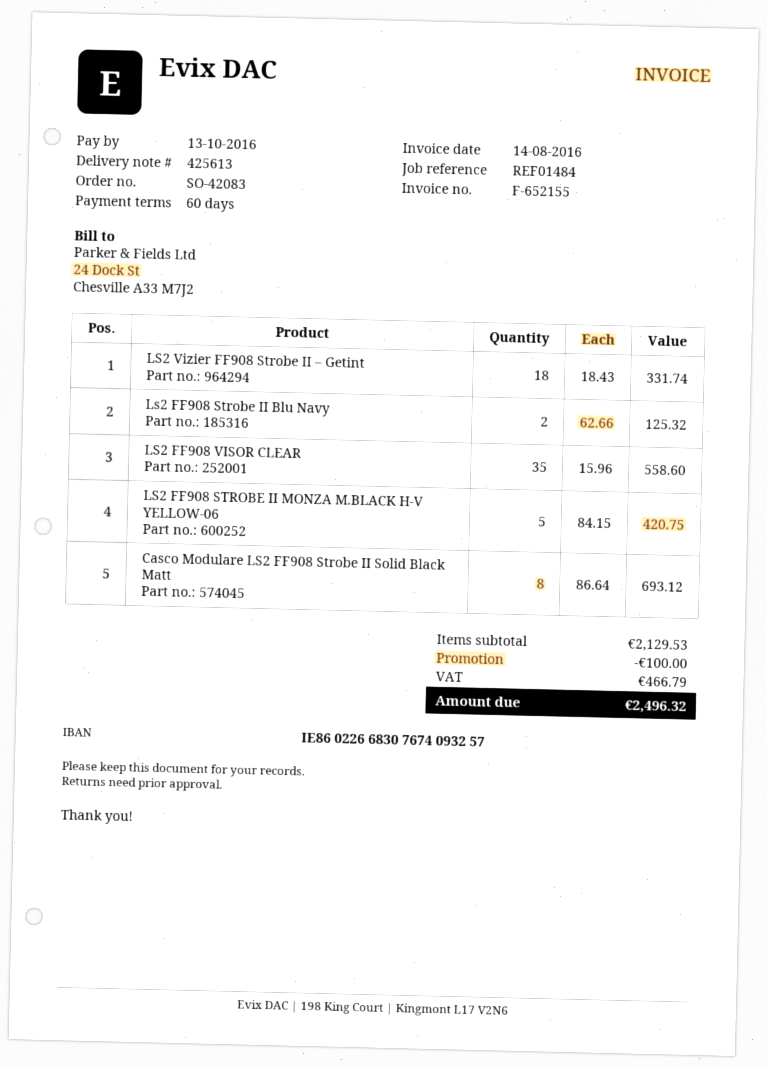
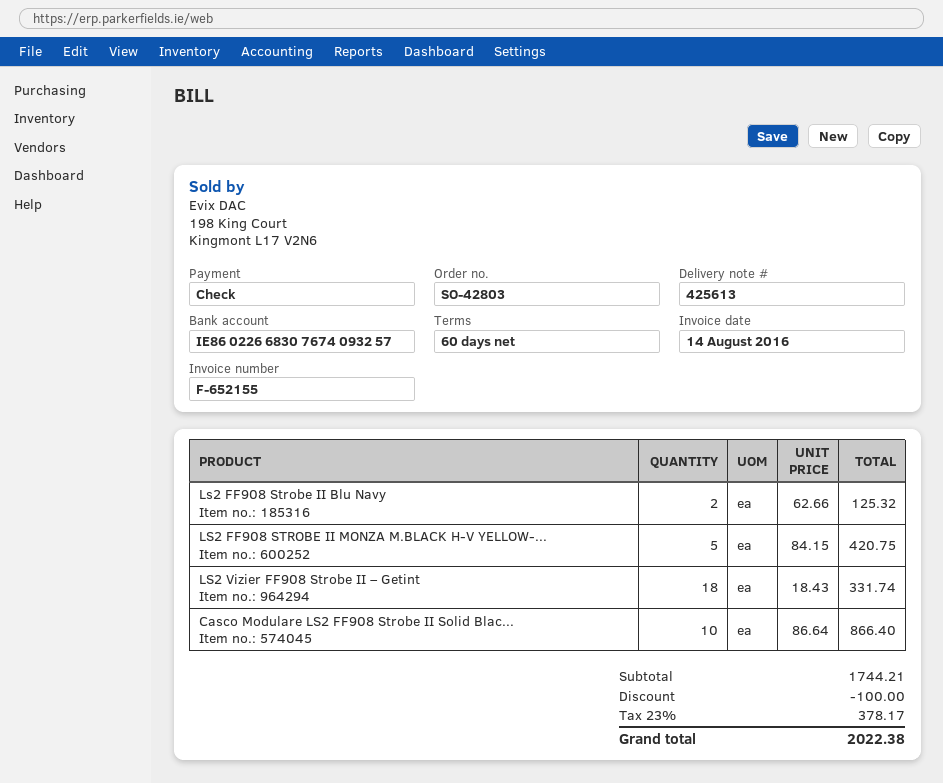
order number: SO-42083 -> SO-42803
LS2 FF908 VISOR CLEAR: 35 x 15.96 = 558.60 -> none
Casco Modulare LS2 FF908 Strobe II Solid Black Matt: 8 x 86.64 = 693.12 -> 10 x 86.64 = 866.40
subtotal: 2129.53 -> 1744.21
tax: 466.79 -> 378.17
total: 2496.32 -> 2022.38

